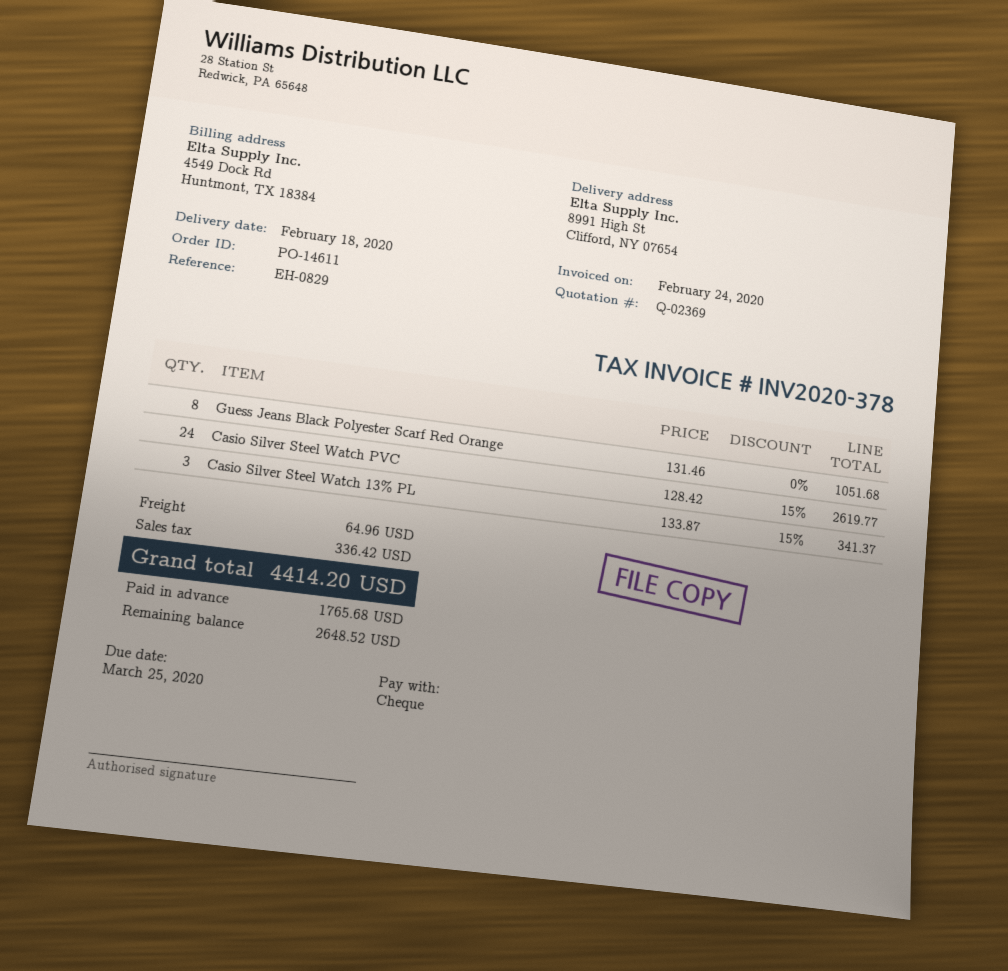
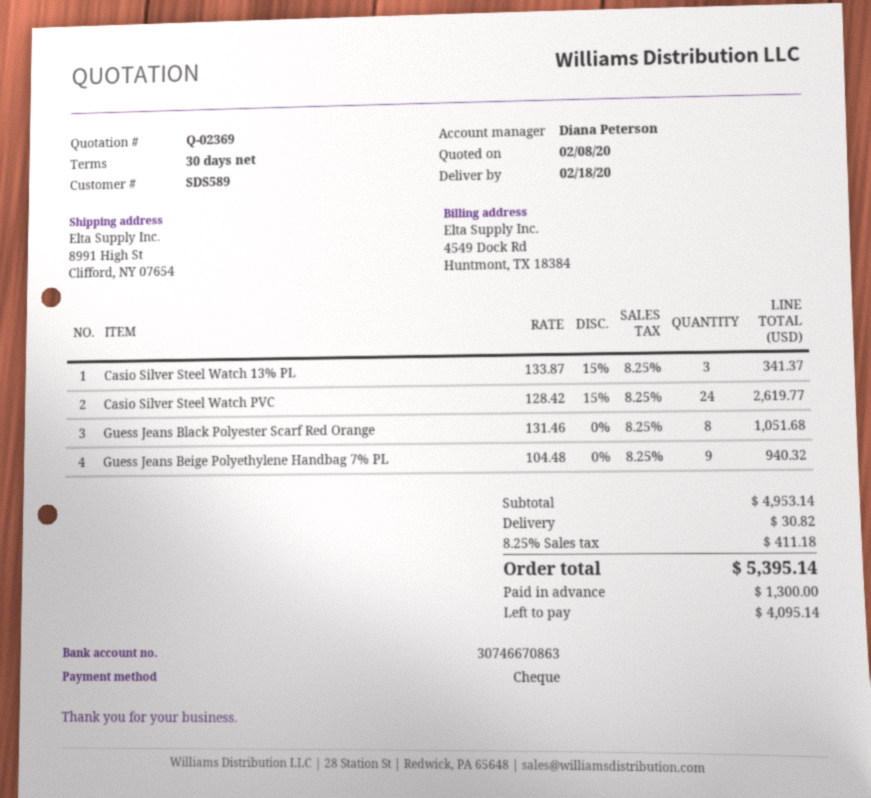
Guess Jeans Beige Polyethylene Handbag 7% PL: none -> 9 x 104.48 = 940.32
shipping: 64.96 -> 30.82
tax: 336.42 -> 411.18
total: 4414.20 -> 5395.14
deposit: 1765.68 -> 1300.00
balance: 2648.52 -> 4095.14

